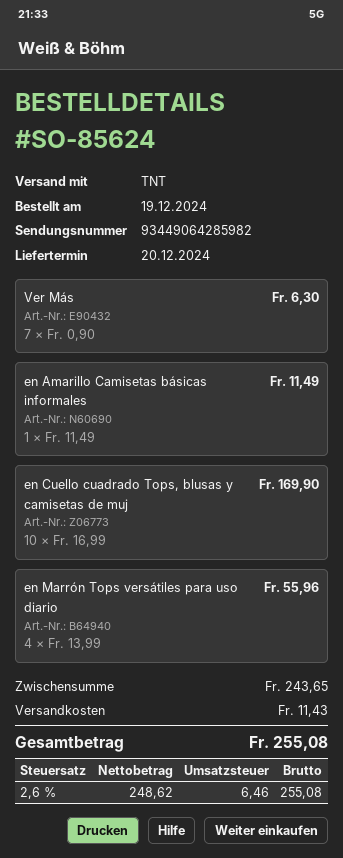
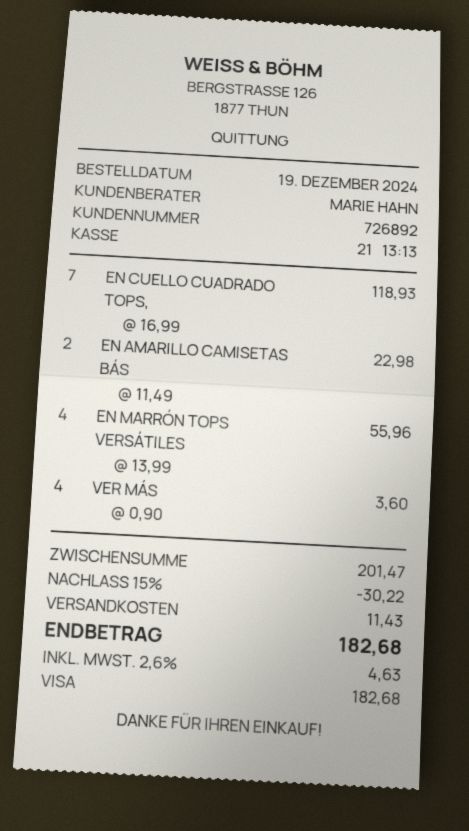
Ver Más: 7 x 0.90 = 6.30 -> 4 x 0.90 = 3.60
en Amarillo Camisetas básicas informales: 1 x 11.49 = 11.49 -> 2 x 11.49 = 22.98
en Cuello cuadrado Tops, blusas y camisetas de muj: 10 x 16.99 = 169.90 -> 7 x 16.99 = 118.93
subtotal: 243.65 -> 201.47
discount: none -> 15% = 30.22
tax: 2.6% = 6.46 -> 2.6% = 4.63
total: 255.08 -> 182.68

